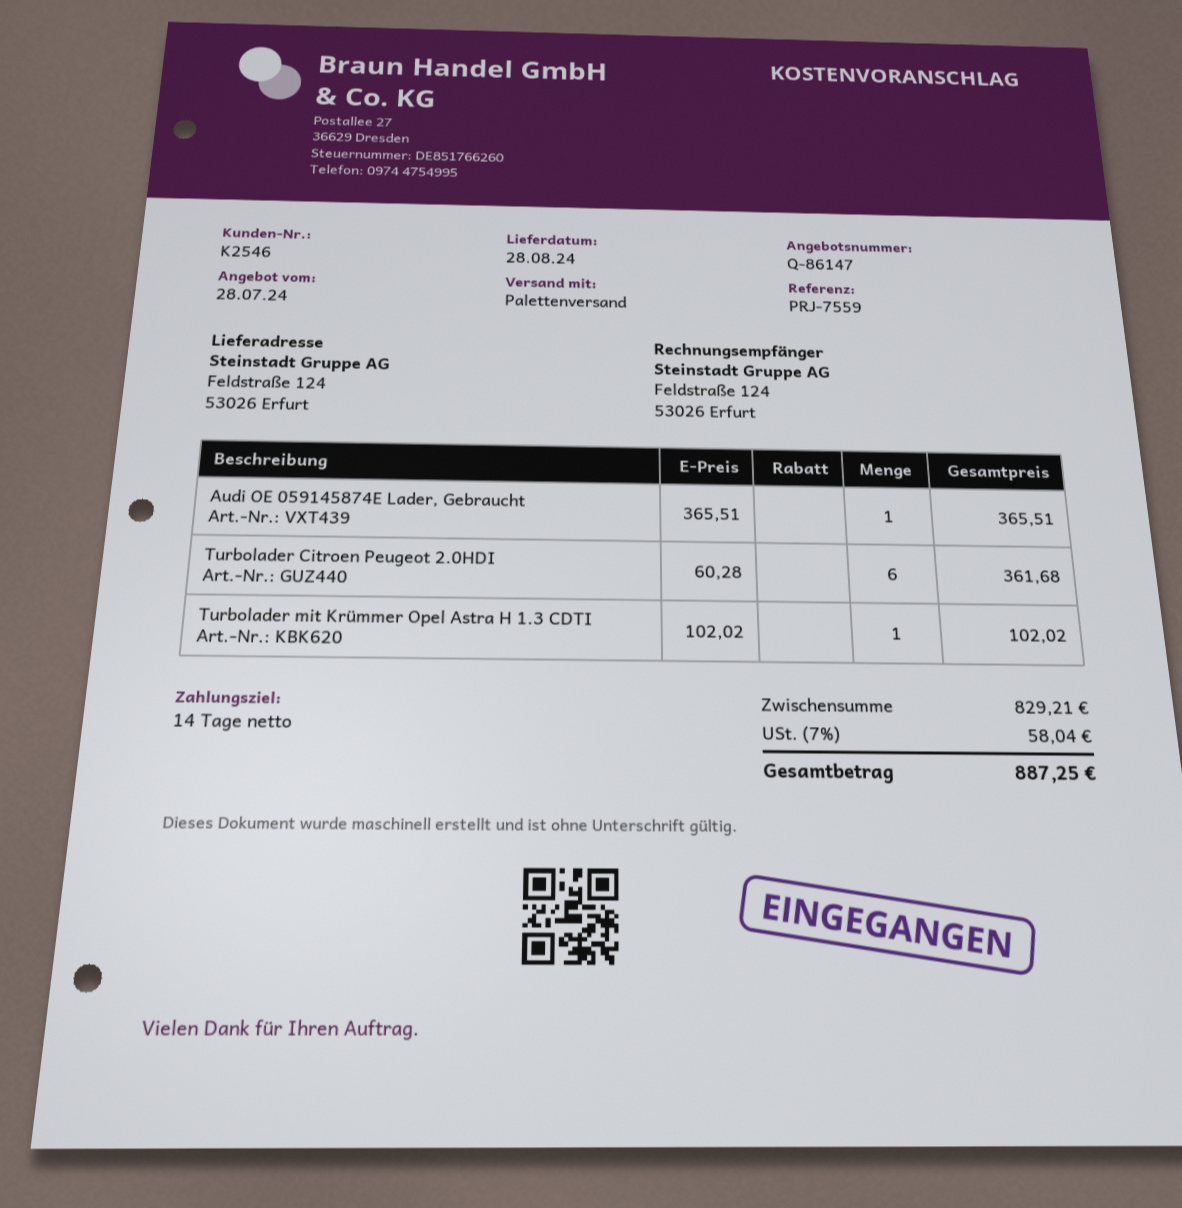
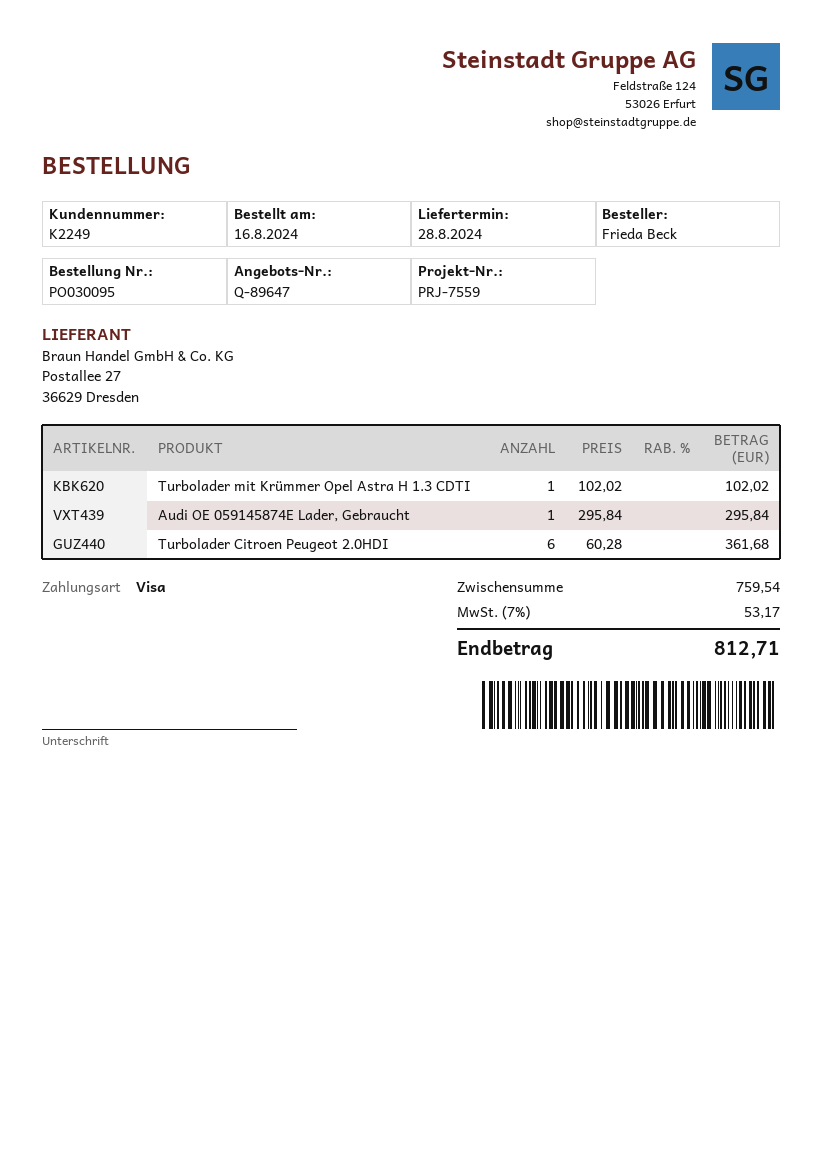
quote number: Q-86147 -> Q-89647
customer number: K2546 -> K2249
Audi OE 059145874E Lader, Gebraucht: 1 x 365.51 = 365.51 -> 1 x 295.84 = 295.84
subtotal: 829.21 -> 759.54
tax: 7% = 58.04 -> 7% = 53.17
total: 887.25 -> 812.71

